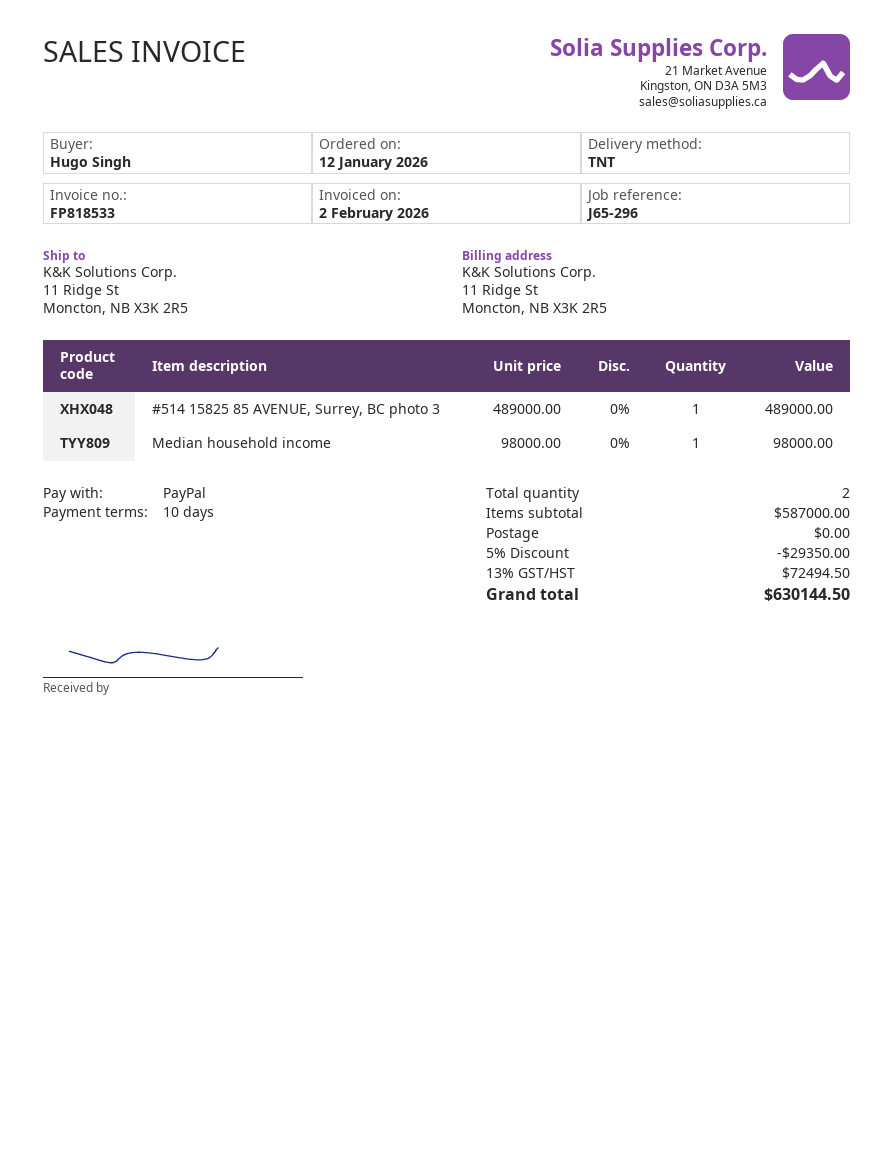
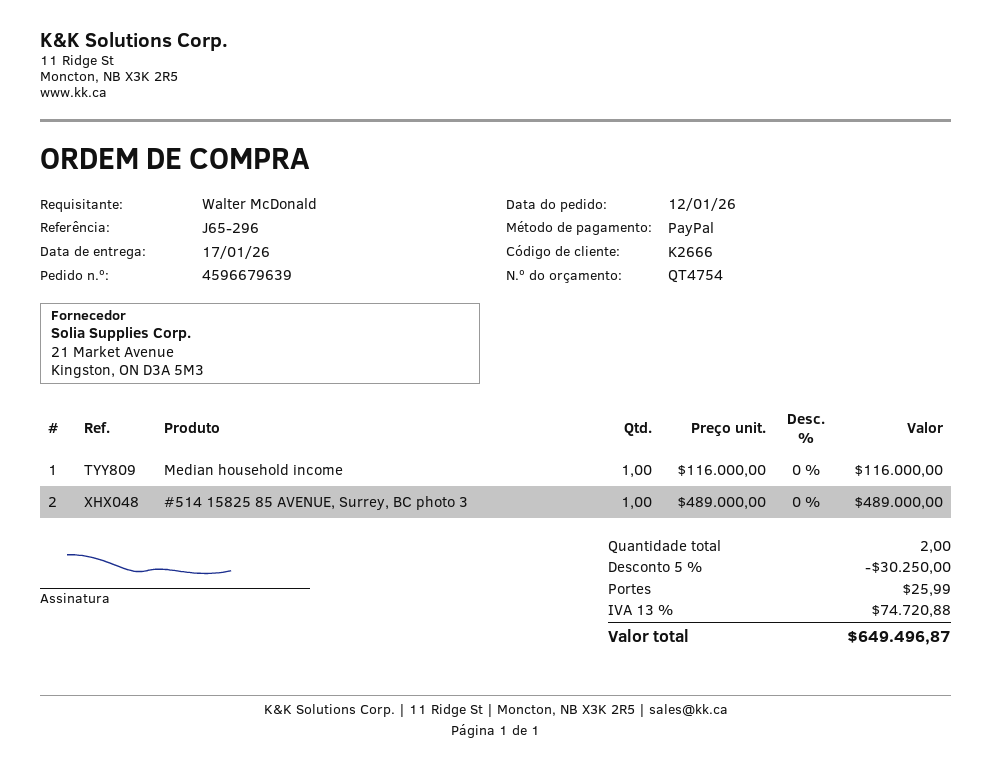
ordered by: Hugo Singh -> Walter McDonald
Median household income: 1 x 98000.00 = 98000.00 -> 1 x 116000.00 = 116000.00
discount: 5% = 29350.00 -> 5% = 30250.00
shipping: 0.00 -> 25.99
tax: 13% = 72494.50 -> 13% = 74720.88
total: 630144.50 -> 649496.87

